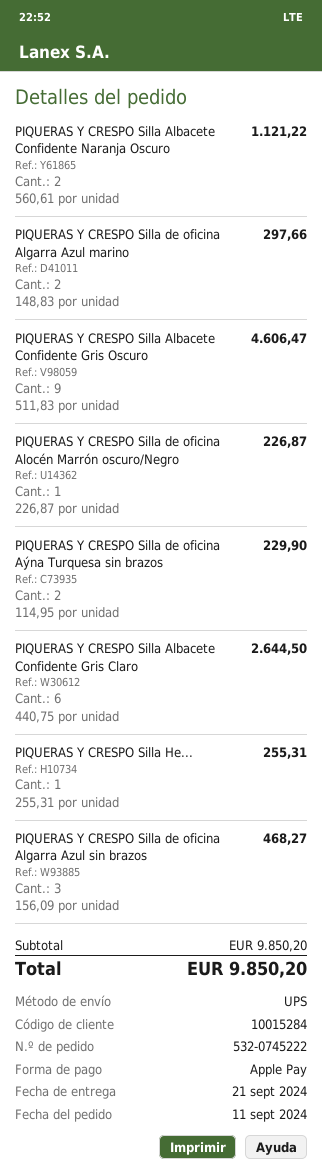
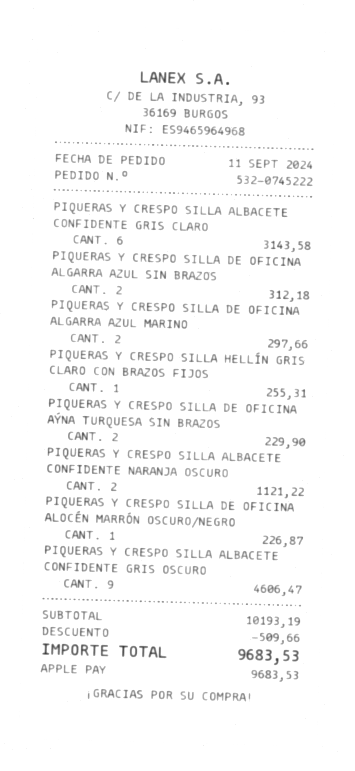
PIQUERAS Y CRESPO Silla Albacete Confidente Gris Claro: 6 for 2644.50 -> 6 for 3143.58
PIQUERAS Y CRESPO Silla de oficina Algarra Azul sin brazos: 3 for 468.27 -> 2 for 312.18
subtotal: 9850.20 -> 10193.19
discount: none -> 509.66
total: 9850.20 -> 9683.53

